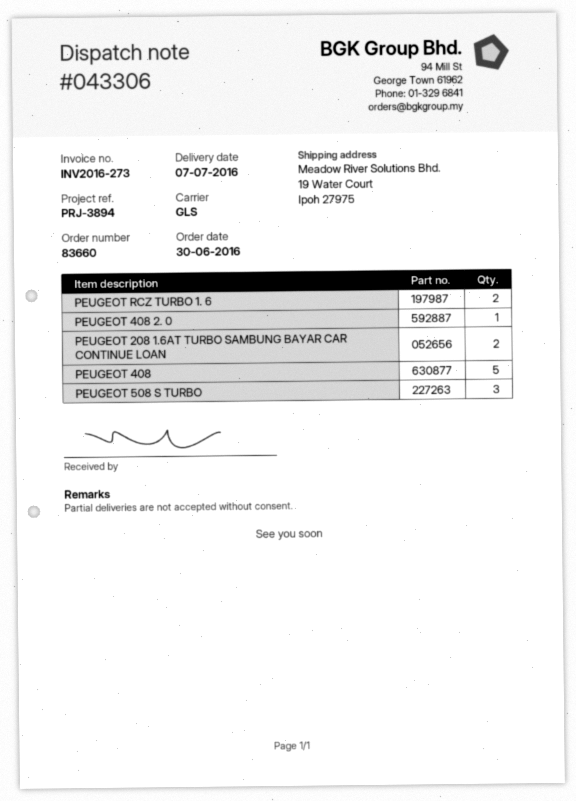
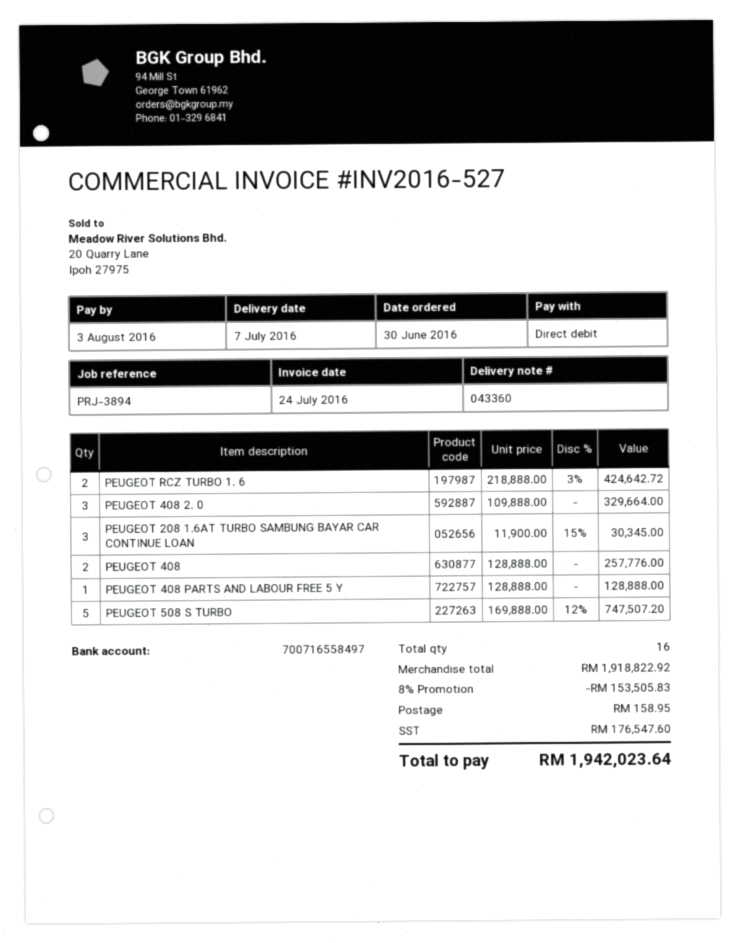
delivery note number: 043306 -> 043360
invoice number: INV2016-273 -> INV2016-527
PEUGEOT 408 2. 0: 1 -> 3
PEUGEOT 208 1.6AT TURBO SAMBUNG BAYAR CAR CONTINUE LOAN: 2 -> 3
PEUGEOT 408: 5 -> 2
PEUGEOT 508 S TURBO: 3 -> 5
PEUGEOT 408 PARTS AND LABOUR FREE 5 Y: none -> 1

